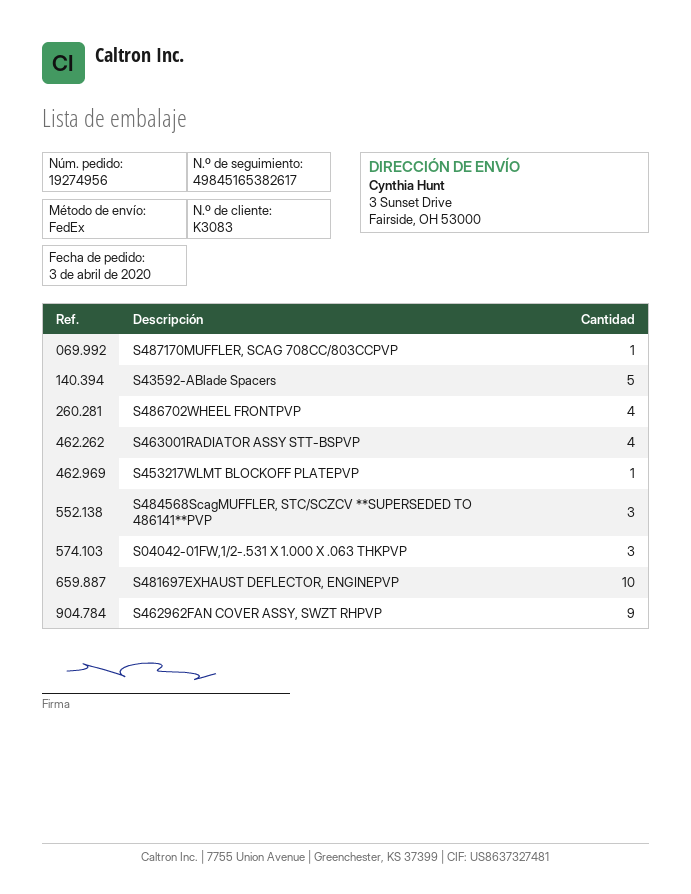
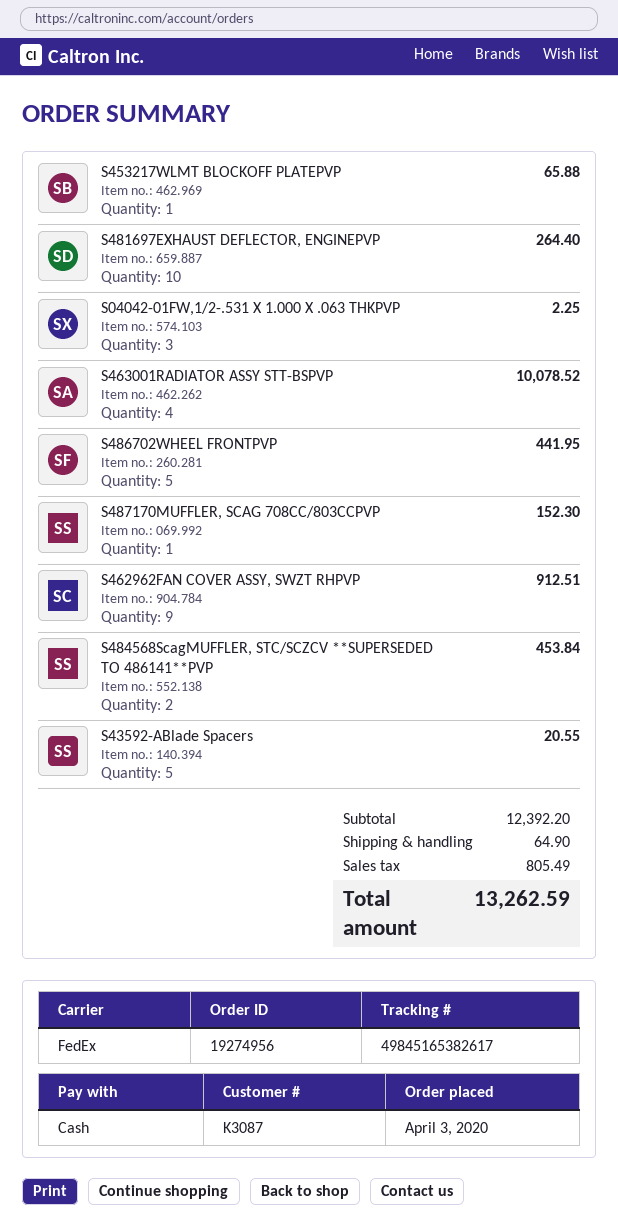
customer number: K3083 -> K3087
S486702WHEEL FRONTPVP: 4 -> 5
S484568ScagMUFFLER, STC/SCZCV **SUPERSEDED TO 486141**PVP: 3 -> 2

